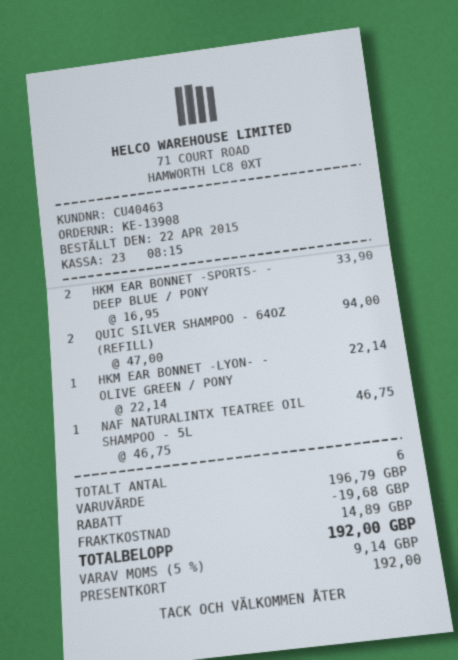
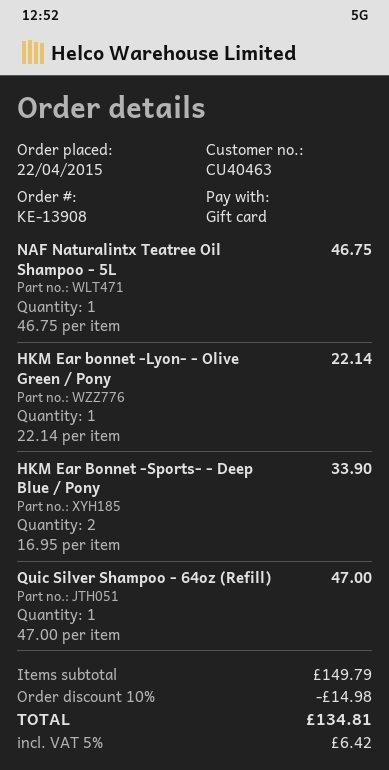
QUIC SILVER SHAMPOO - 64OZ (REFILL): 2 x 47.00 = 94.00 -> 1 x 47.00 = 47.00
subtotal: 196.79 -> 149.79
discount: 19.68 -> 14.98
shipping: 14.89 -> none
tax: 5% = 9.14 -> 5% = 6.42
total: 192.00 -> 134.81

